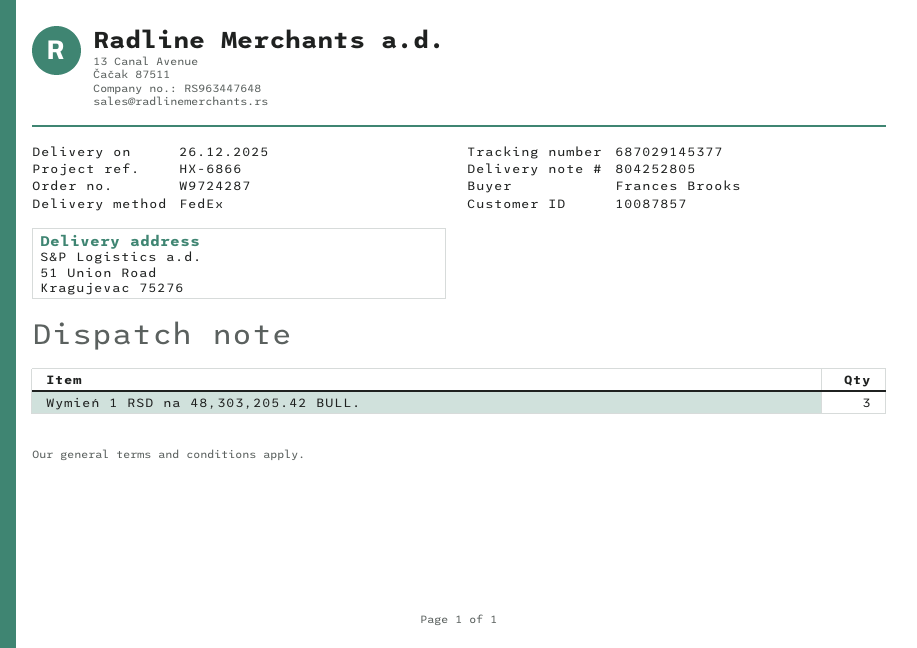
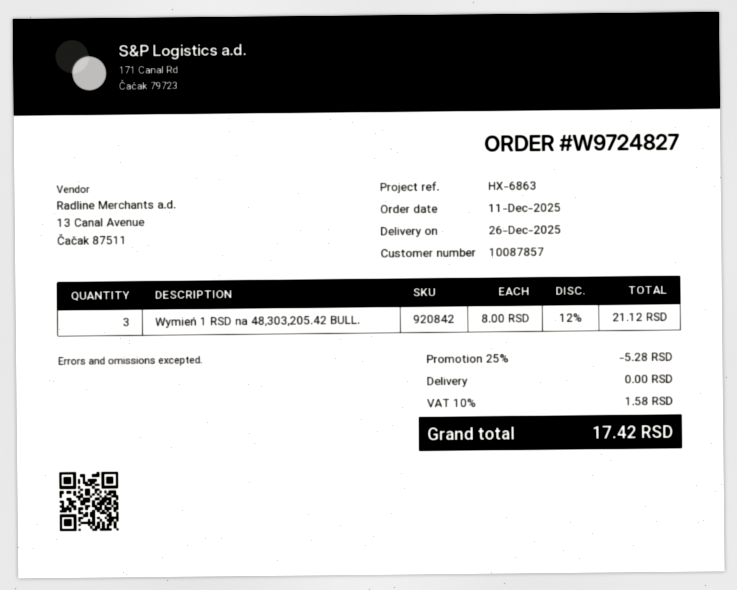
order number: W9724287 -> W9724827
reference: HX-6866 -> HX-6863

